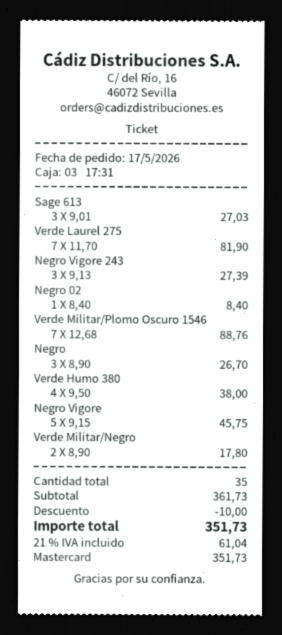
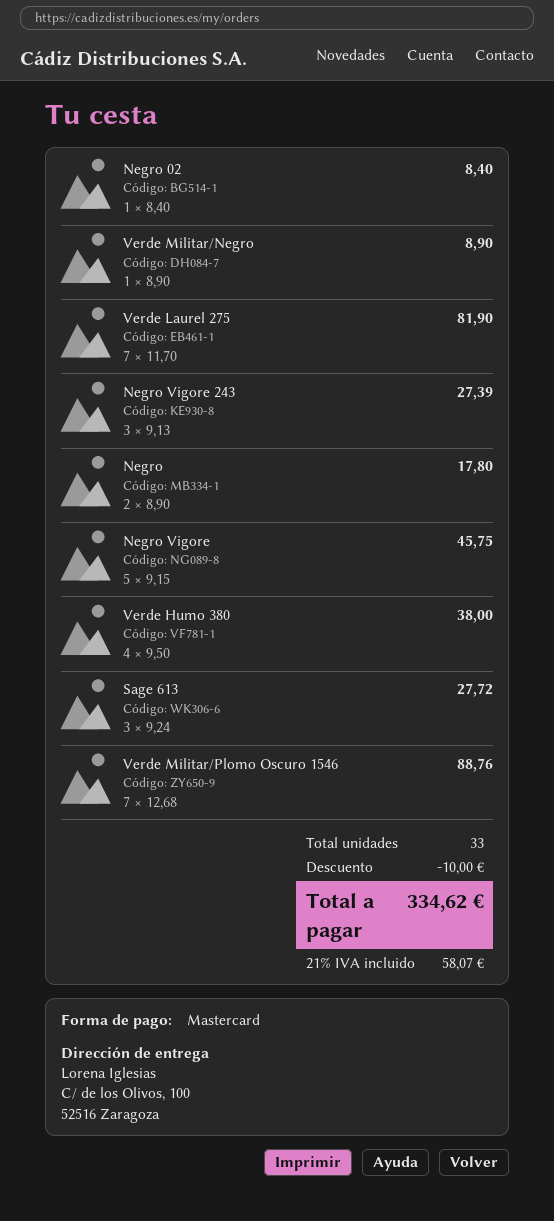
Sage 613: 3 x 9.01 = 27.03 -> 3 x 9.24 = 27.72
Negro: 3 x 8.90 = 26.70 -> 2 x 8.90 = 17.80
Verde Militar/Negro: 2 x 8.90 = 17.80 -> 1 x 8.90 = 8.90
total quantity: 35 -> 33
tax: 21% = 61.04 -> 21% = 58.07
total: 351.73 -> 334.62

